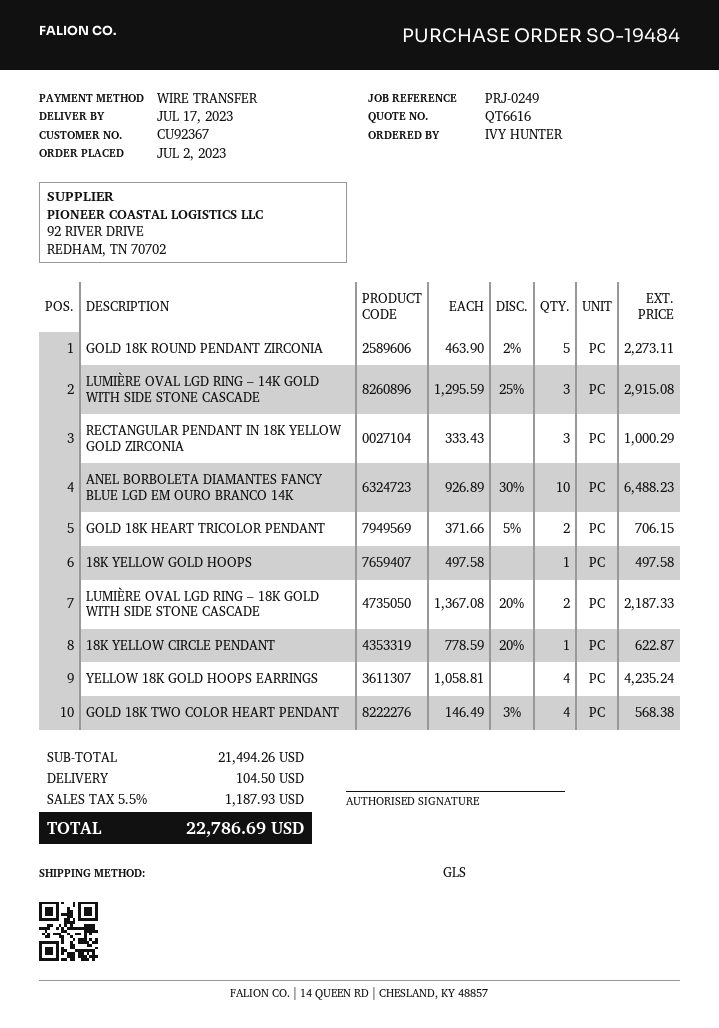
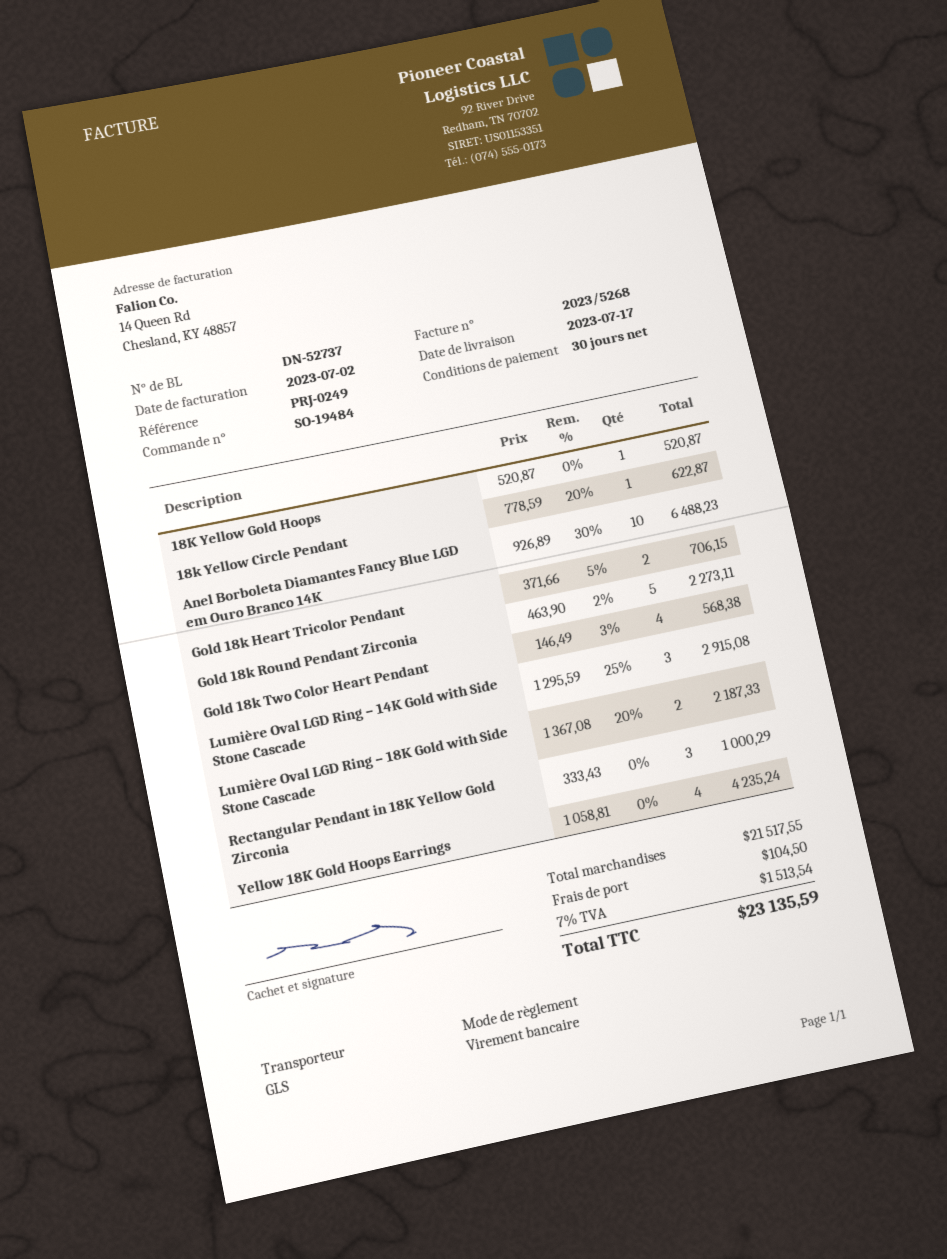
18K YELLOW GOLD HOOPS: 1 x 497.58 = 497.58 -> 1 x 520.87 = 520.87
subtotal: 21494.26 -> 21517.55
tax: 5.5% = 1187.93 -> 7% = 1513.54
total: 22786.69 -> 23135.59

